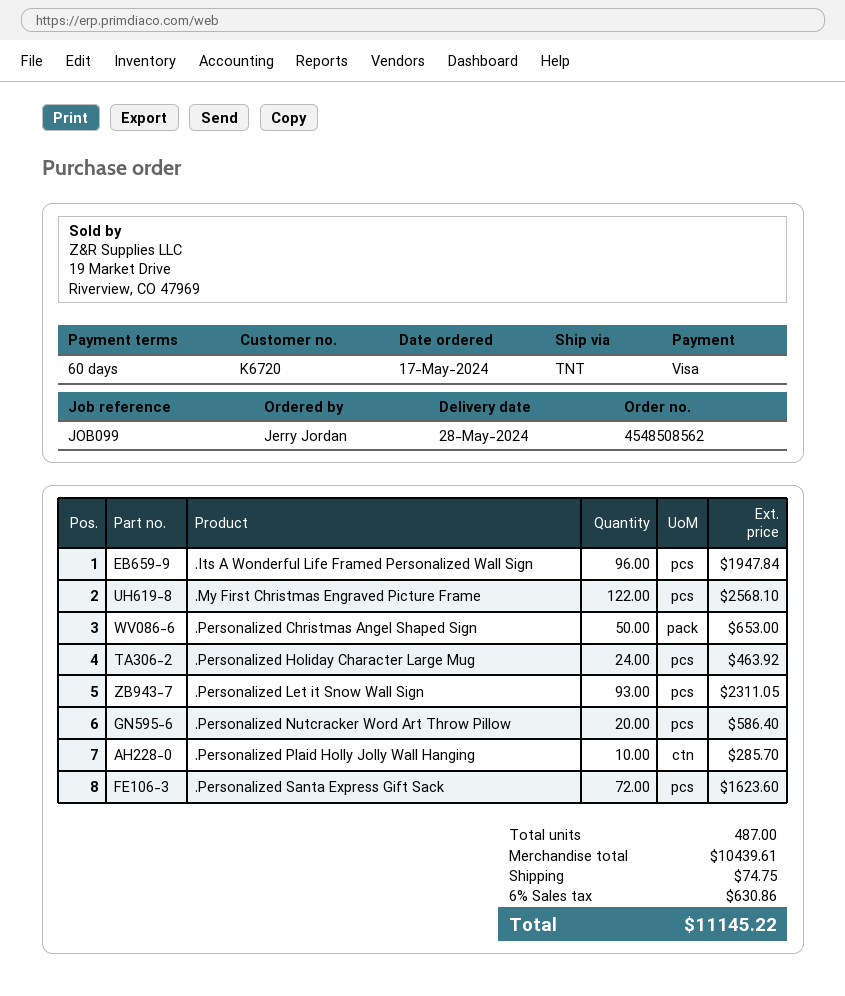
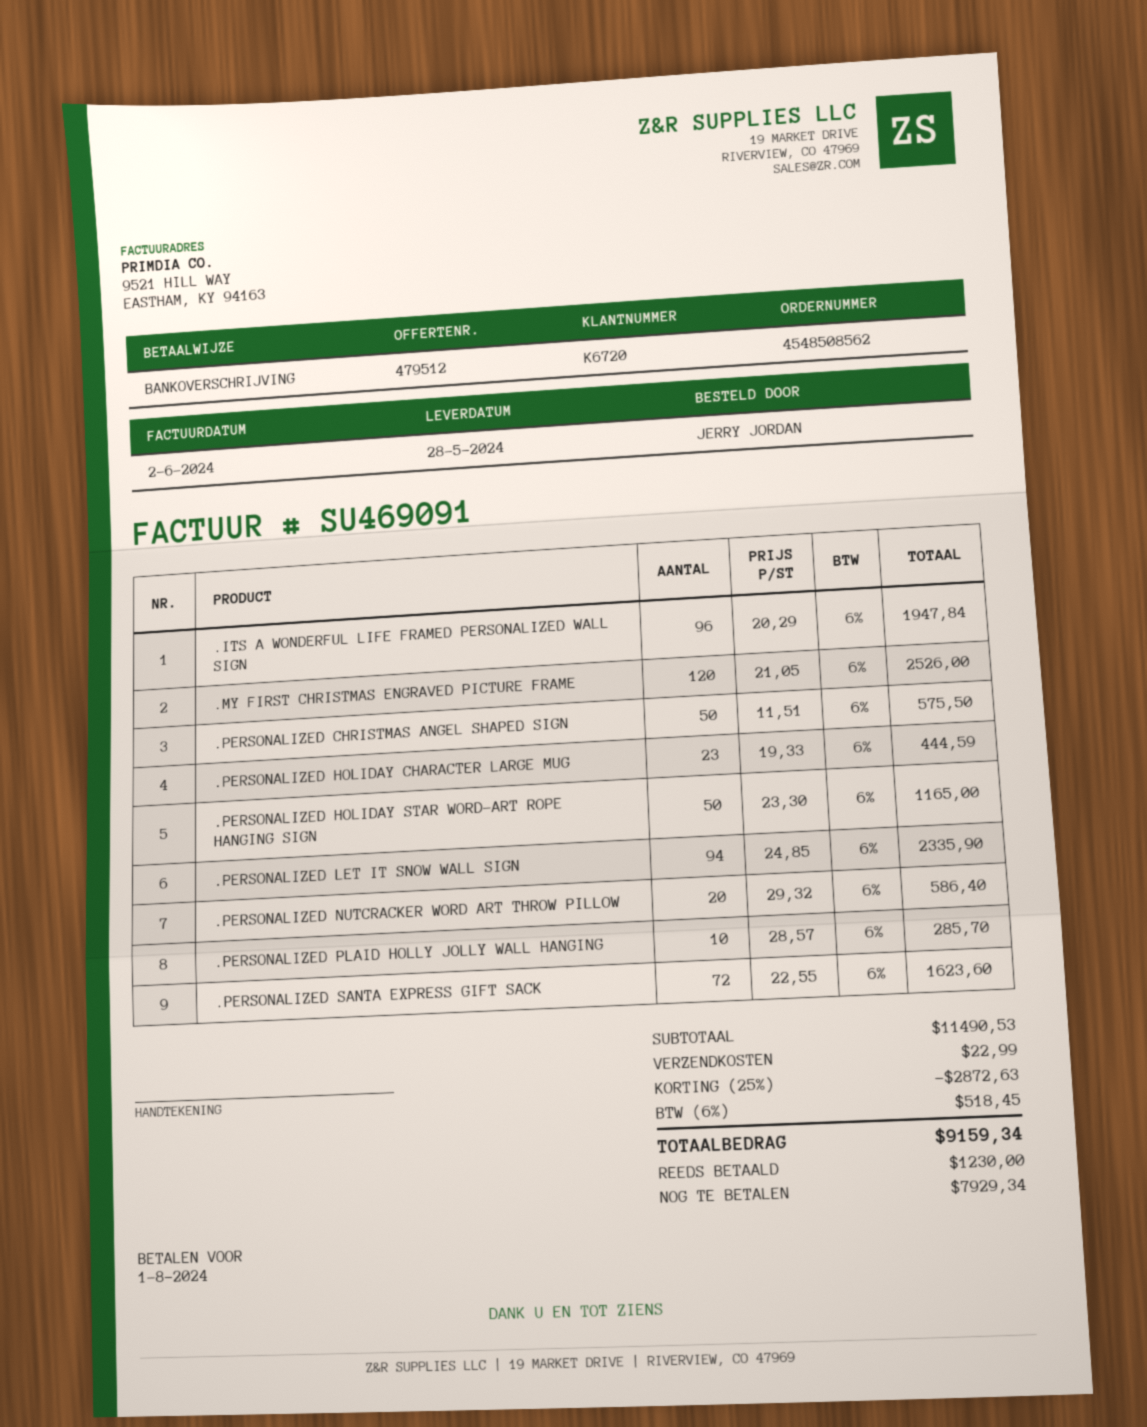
payment method: Visa -> bank transfer
.My First Christmas Engraved Picture Frame: 122 for 2568.10 -> 120 for 2526.00
.Personalized Christmas Angel Shaped Sign: 50 for 653.00 -> 50 for 575.50
.Personalized Holiday Character Large Mug: 24 for 463.92 -> 23 for 444.59
.Personalized Let it Snow Wall Sign: 93 for 2311.05 -> 94 for 2335.90
.PERSONALIZED HOLIDAY STAR WORD-ART ROPE HANGING SIGN: none -> 50 for 1165.00
subtotal: 10439.61 -> 11490.53
discount: none -> 25% = 2872.63
shipping: 74.75 -> 22.99
tax: 6% = 630.86 -> 6% = 518.45
total: 11145.22 -> 9159.34

